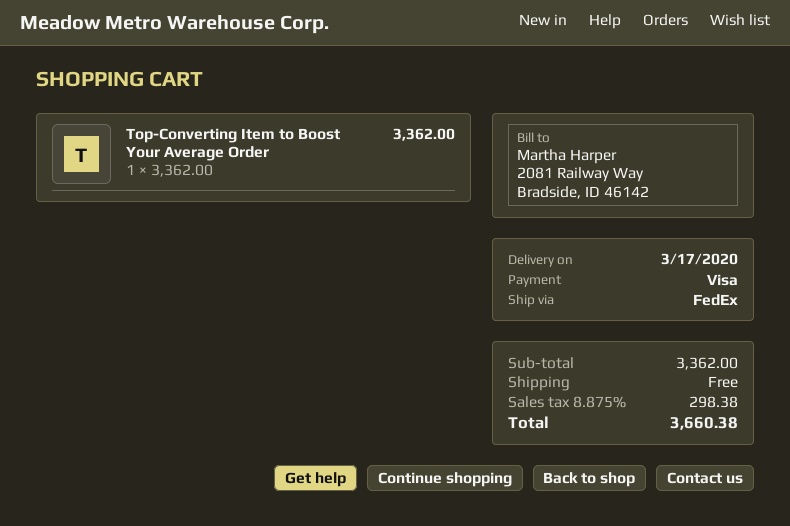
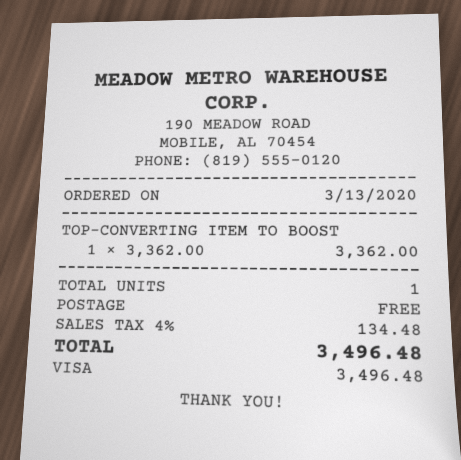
tax: 8.875% = 298.38 -> 4% = 134.48
total: 3660.38 -> 3496.48

